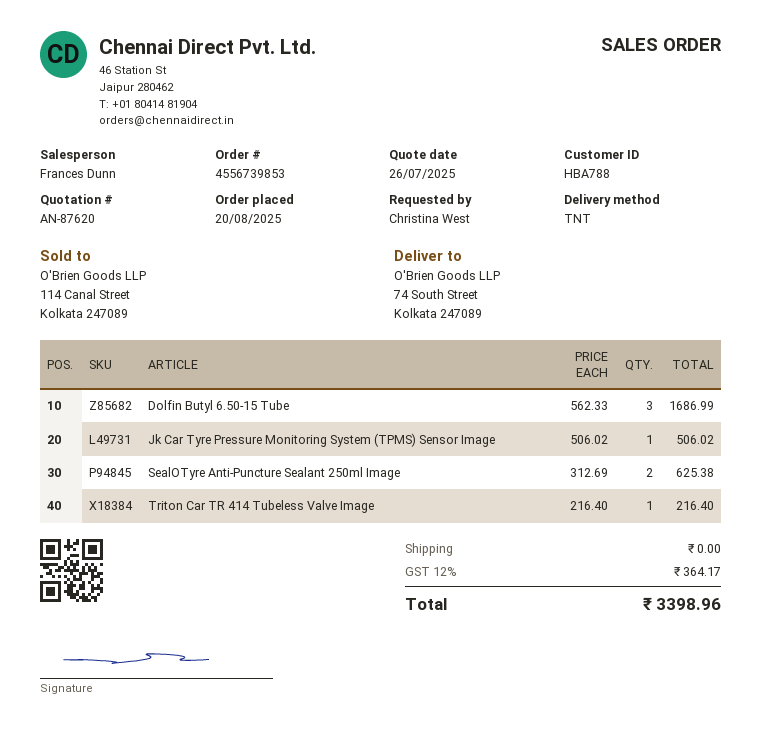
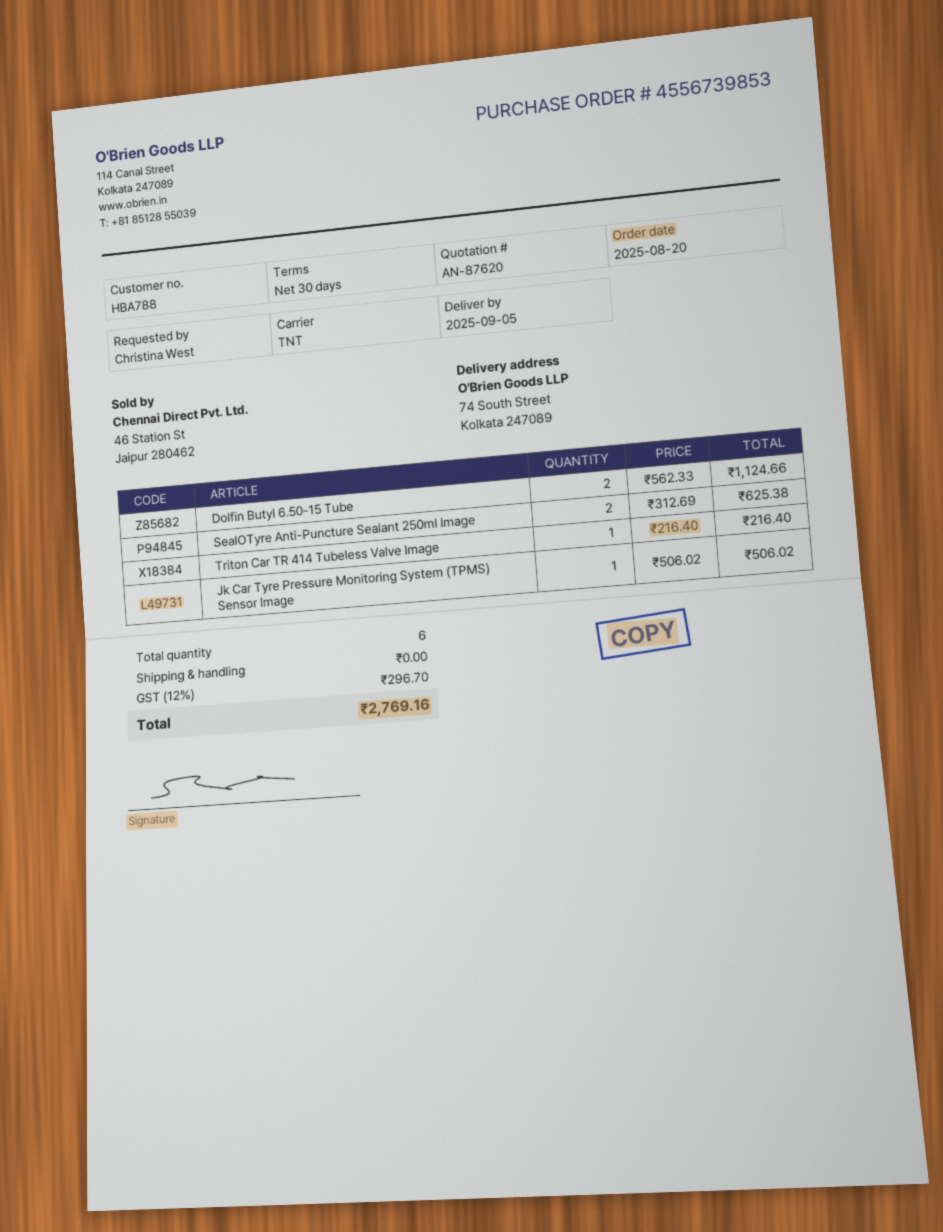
Dolfin Butyl 6.50-15 Tube: 3 x 562.33 = 1686.99 -> 2 x 562.33 = 1124.66
tax: 12% = 364.17 -> 12% = 296.70
total: 3398.96 -> 2769.16

